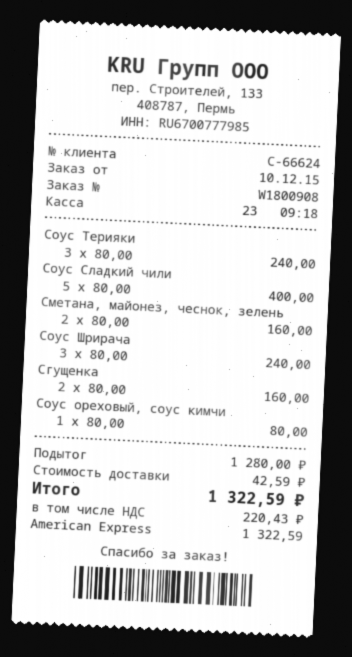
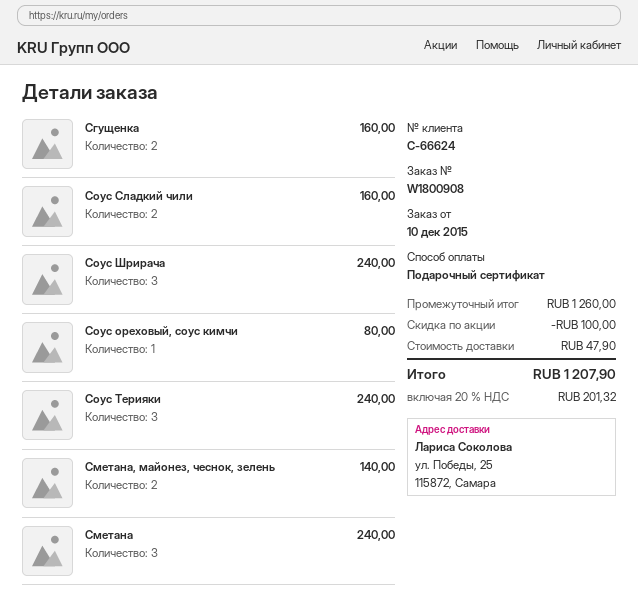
payment method: American Express -> gift card
Соус Сладкий чили: 5 for 400.00 -> 2 for 160.00
Сметана, майонез, чеснок, зелень: 2 for 160.00 -> 2 for 140.00
Сметана: none -> 3 for 240.00
subtotal: 1280.00 -> 1260.00
discount: none -> 100.00
shipping: 42.59 -> 47.90
tax: 220.43 -> 201.32
total: 1322.59 -> 1207.90

